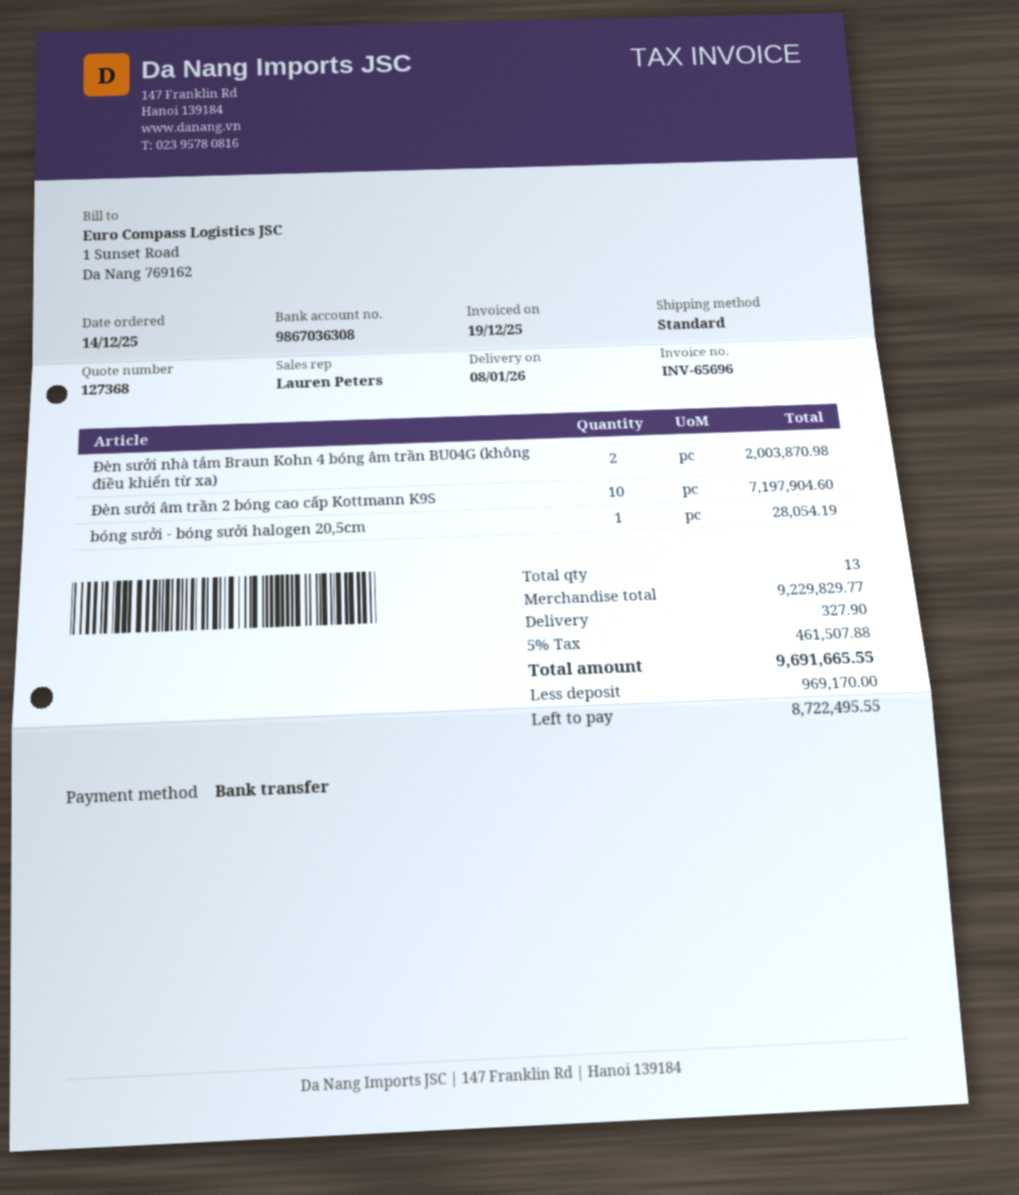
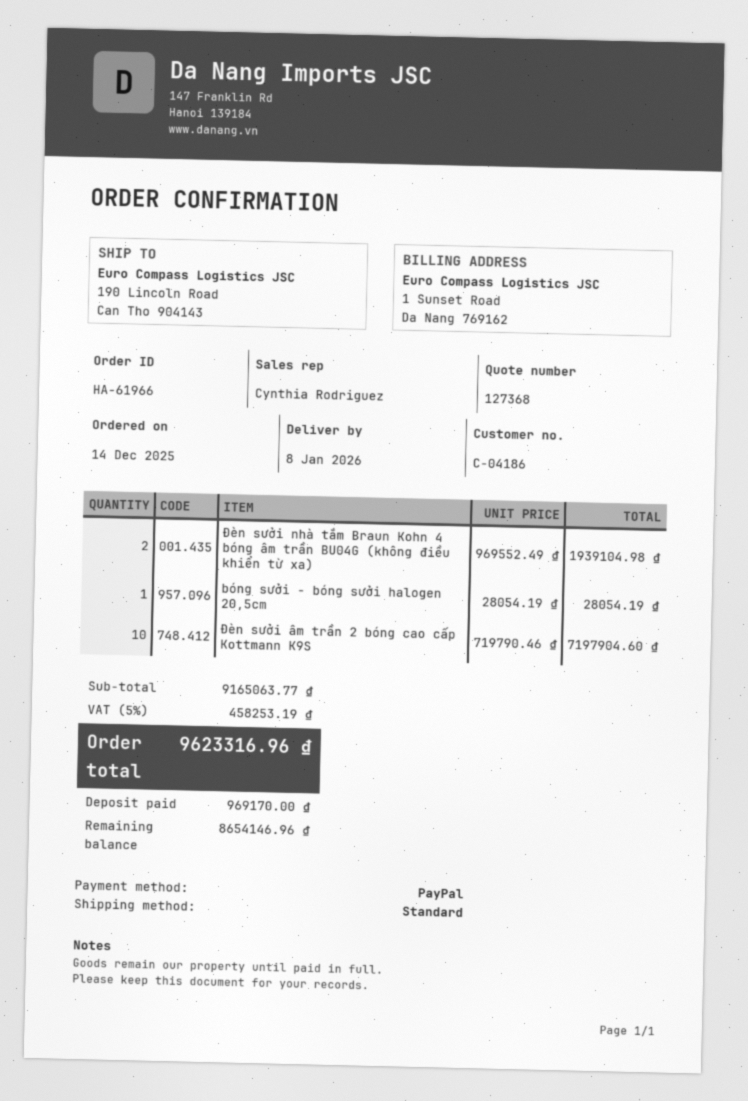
sales rep: Lauren Peters -> Cynthia Rodriguez
payment method: bank transfer -> PayPal
Đèn sưởi nhà tắm Braun Kohn 4 bóng âm trần BU04G (không điều khiển từ xa): 2 for 2003870.98 -> 2 for 1939104.98
subtotal: 9229829.77 -> 9165063.77
shipping: 327.90 -> none
tax: 5% = 461507.88 -> 5% = 458253.19
total: 9691665.55 -> 9623316.96
balance: 8722495.55 -> 8654146.96

